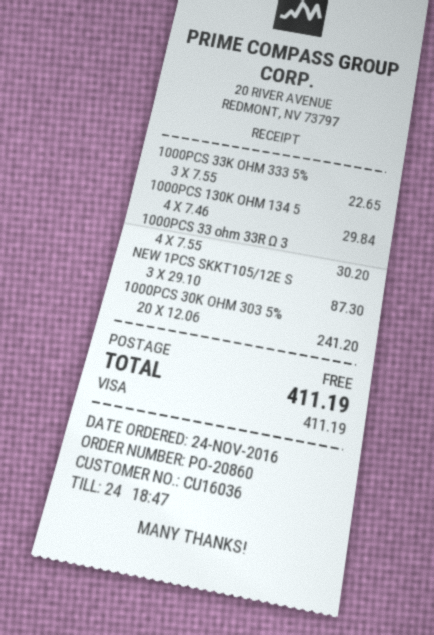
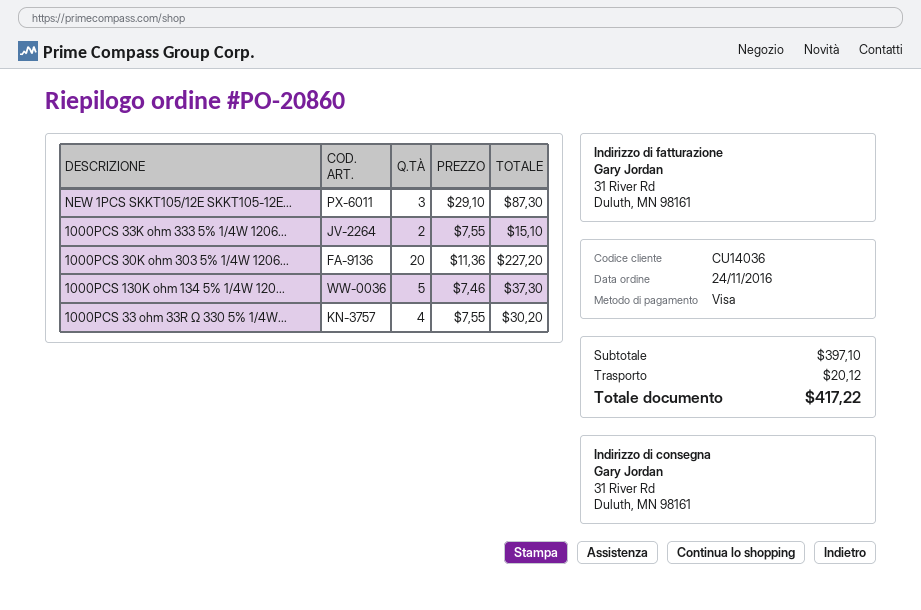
customer number: CU16036 -> CU14036
1000PCS 33K OHM 333 5%: 3 x 7.55 = 22.65 -> 2 x 7.55 = 15.10
1000PCS 130K OHM 134 5: 4 x 7.46 = 29.84 -> 5 x 7.46 = 37.30
1000PCS 30K OHM 303 5%: 20 x 12.06 = 241.20 -> 20 x 11.36 = 227.20
shipping: 0.00 -> 20.12
total: 411.19 -> 417.22

